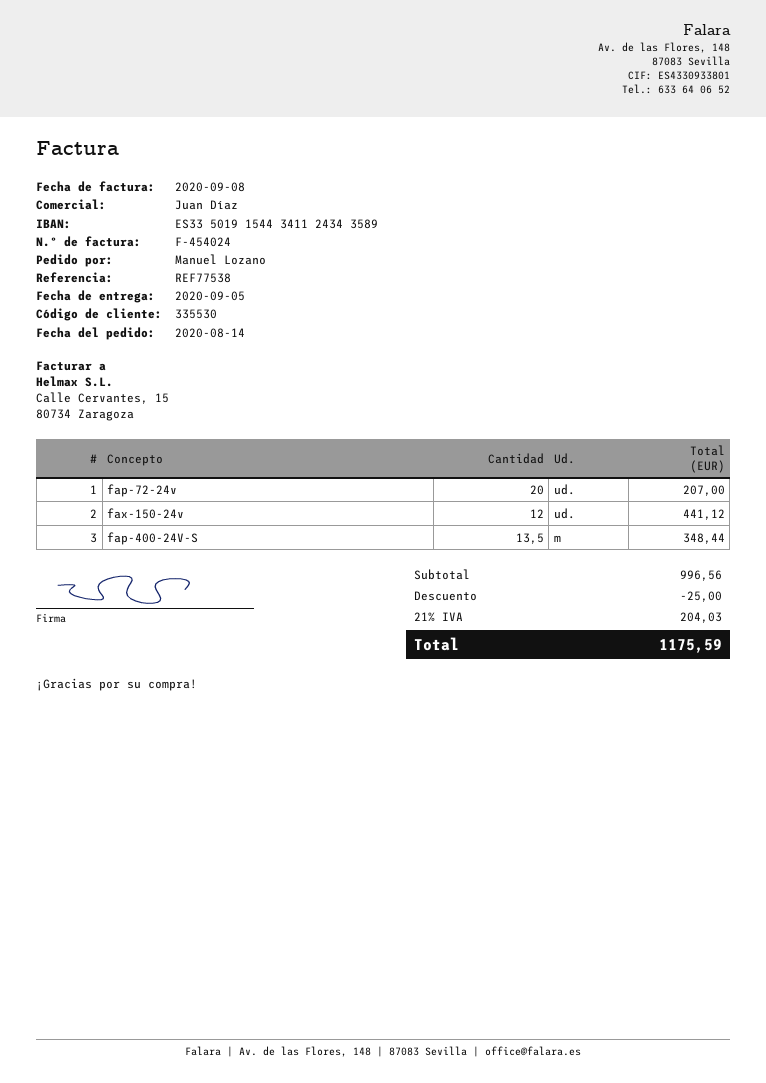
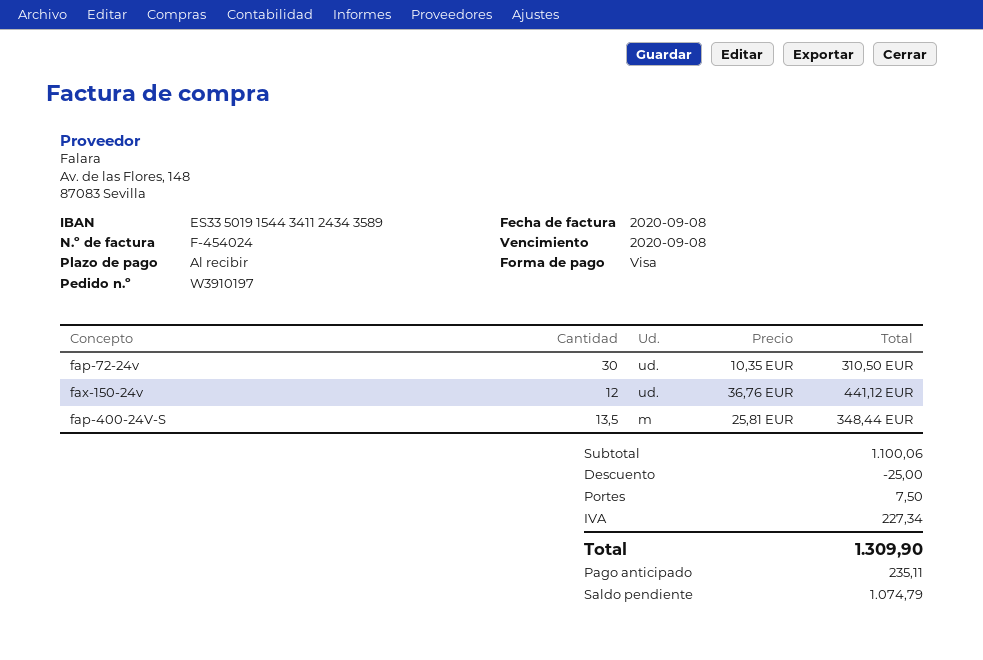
fap-72-24v: 20 for 207.00 -> 30 for 310.50
subtotal: 996.56 -> 1100.06
shipping: none -> 7.50
tax: 204.03 -> 227.34
total: 1175.59 -> 1309.90

